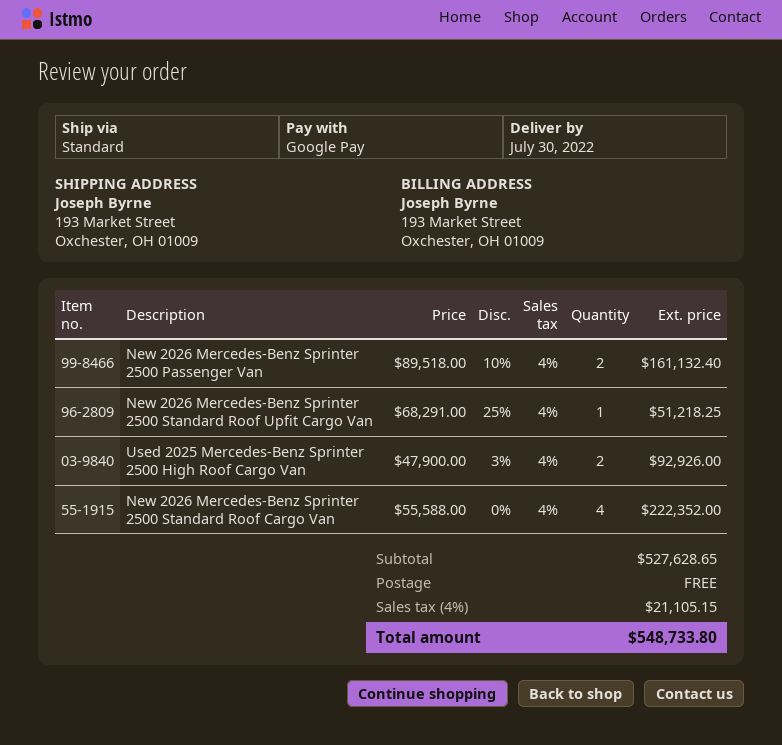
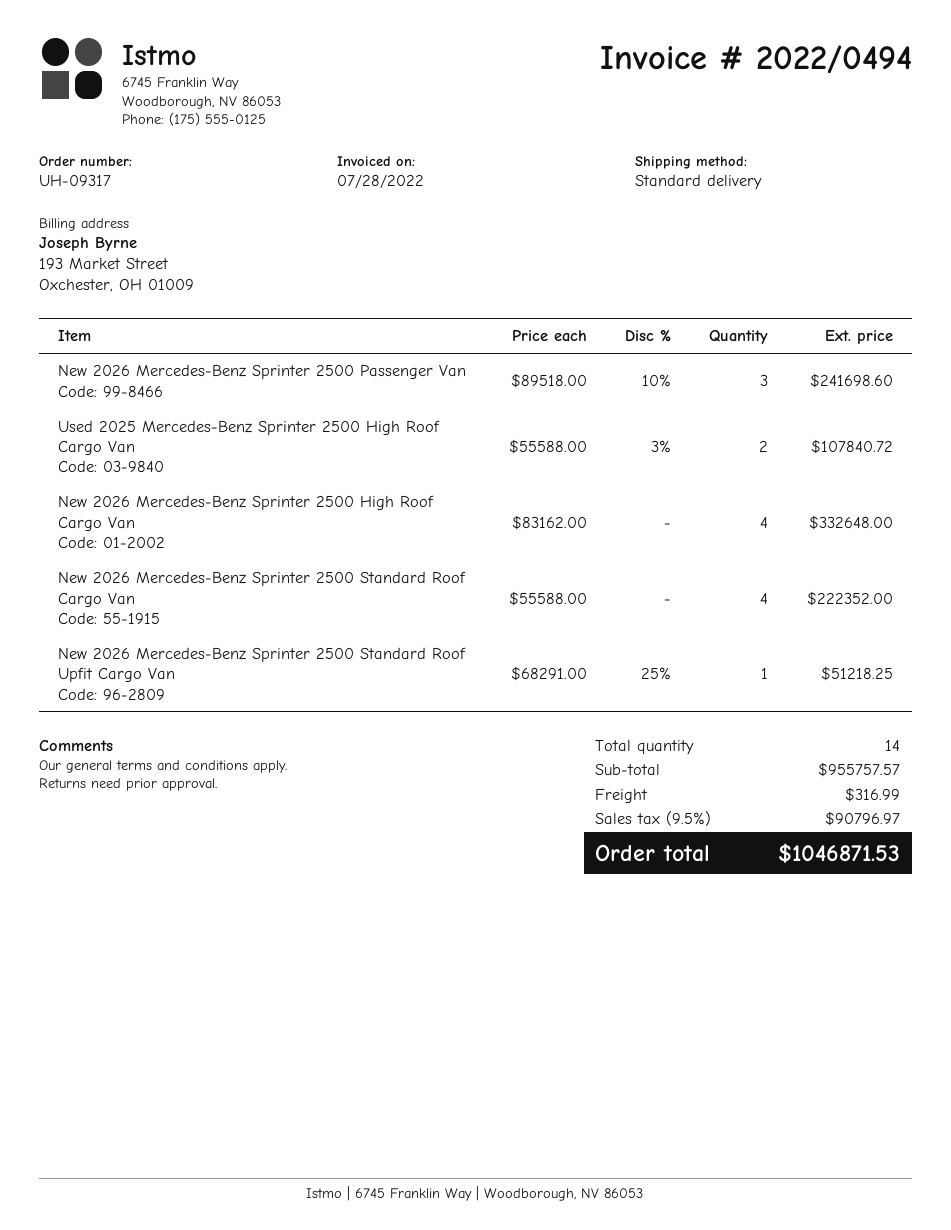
New 2026 Mercedes-Benz Sprinter 2500 Passenger Van: 2 x 89518.00 - 10% = 161132.40 -> 3 x 89518.00 - 10% = 241698.60
Used 2025 Mercedes-Benz Sprinter 2500 High Roof Cargo Van: 2 x 47900.00 - 3% = 92926.00 -> 2 x 55588.00 - 3% = 107840.72
New 2026 Mercedes-Benz Sprinter 2500 High Roof Cargo Van: none -> 4 x 83162.00 = 332648.00
subtotal: 527628.65 -> 955757.57
shipping: 0.00 -> 316.99
tax: 4% = 21105.15 -> 9.5% = 90796.97
total: 548733.80 -> 1046871.53

